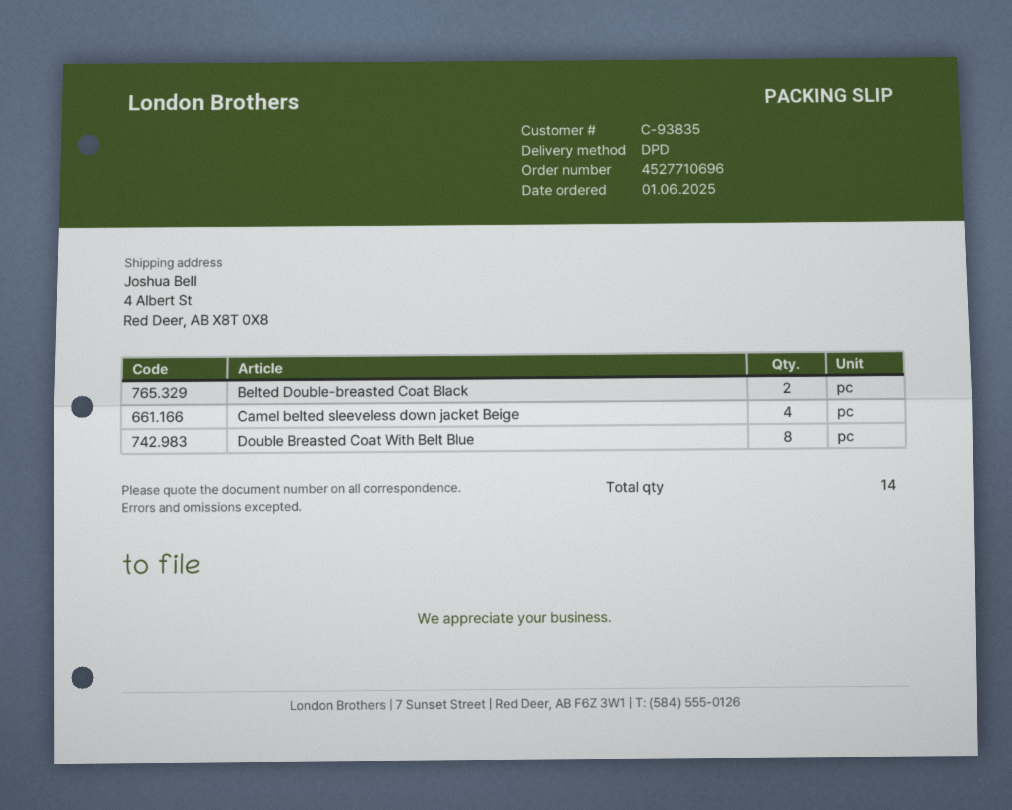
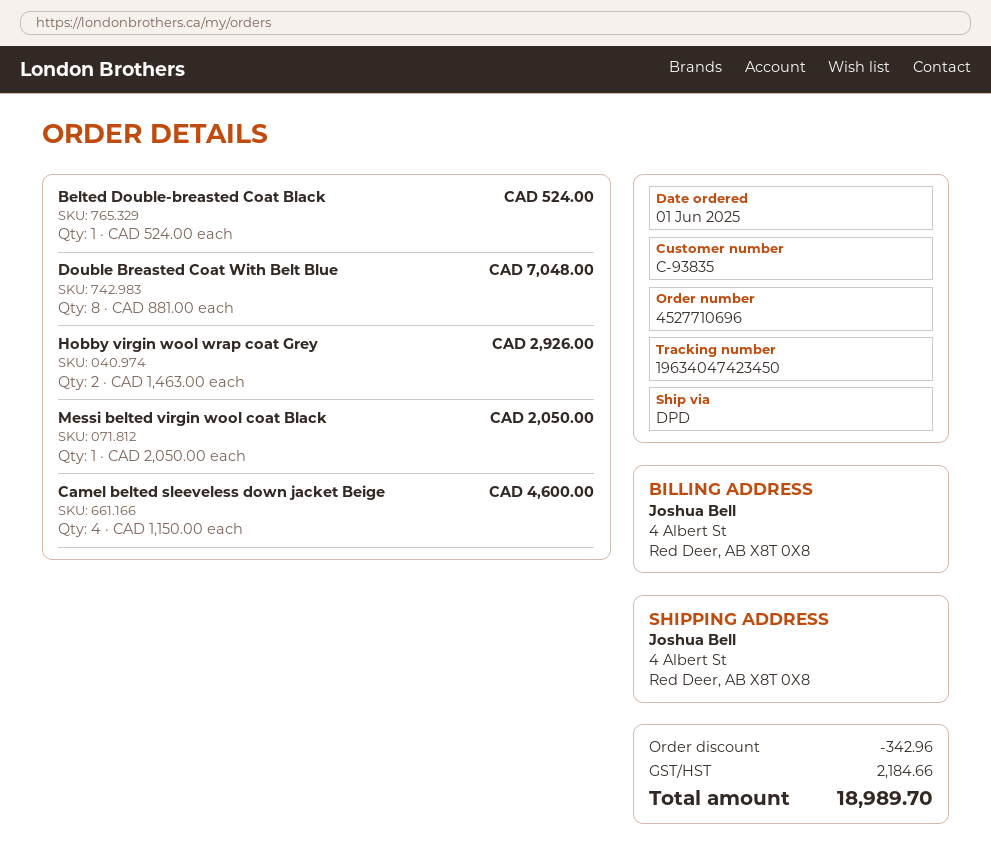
Belted Double-breasted Coat Black: 2 -> 1
Hobby virgin wool wrap coat Grey: none -> 2
Messi belted virgin wool coat Black: none -> 1

